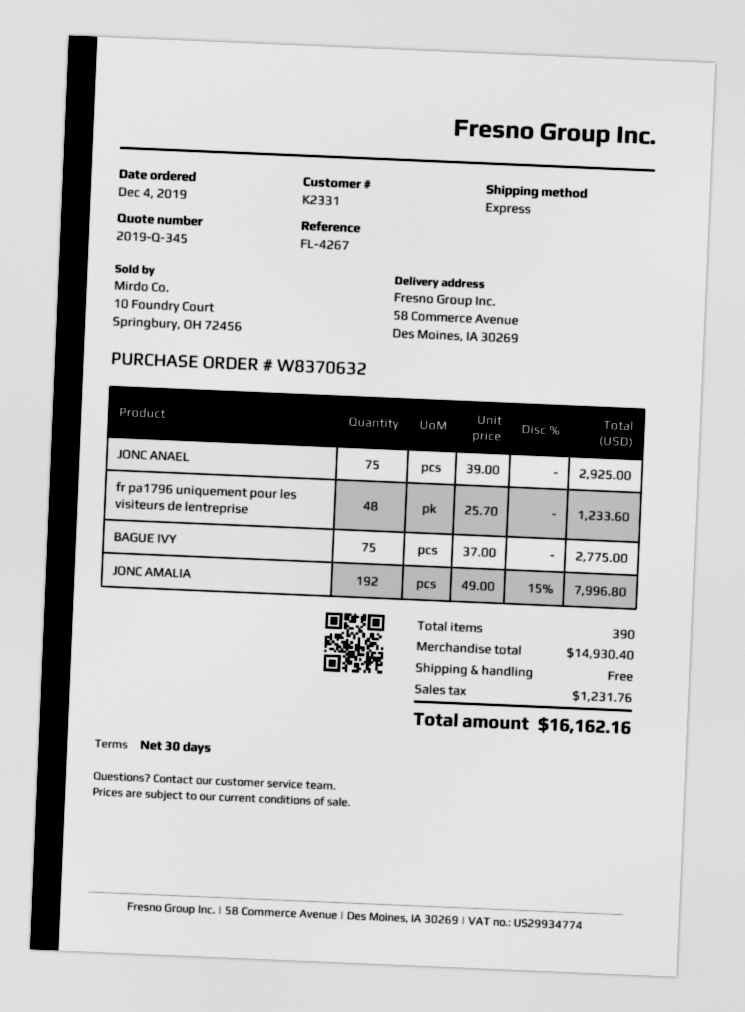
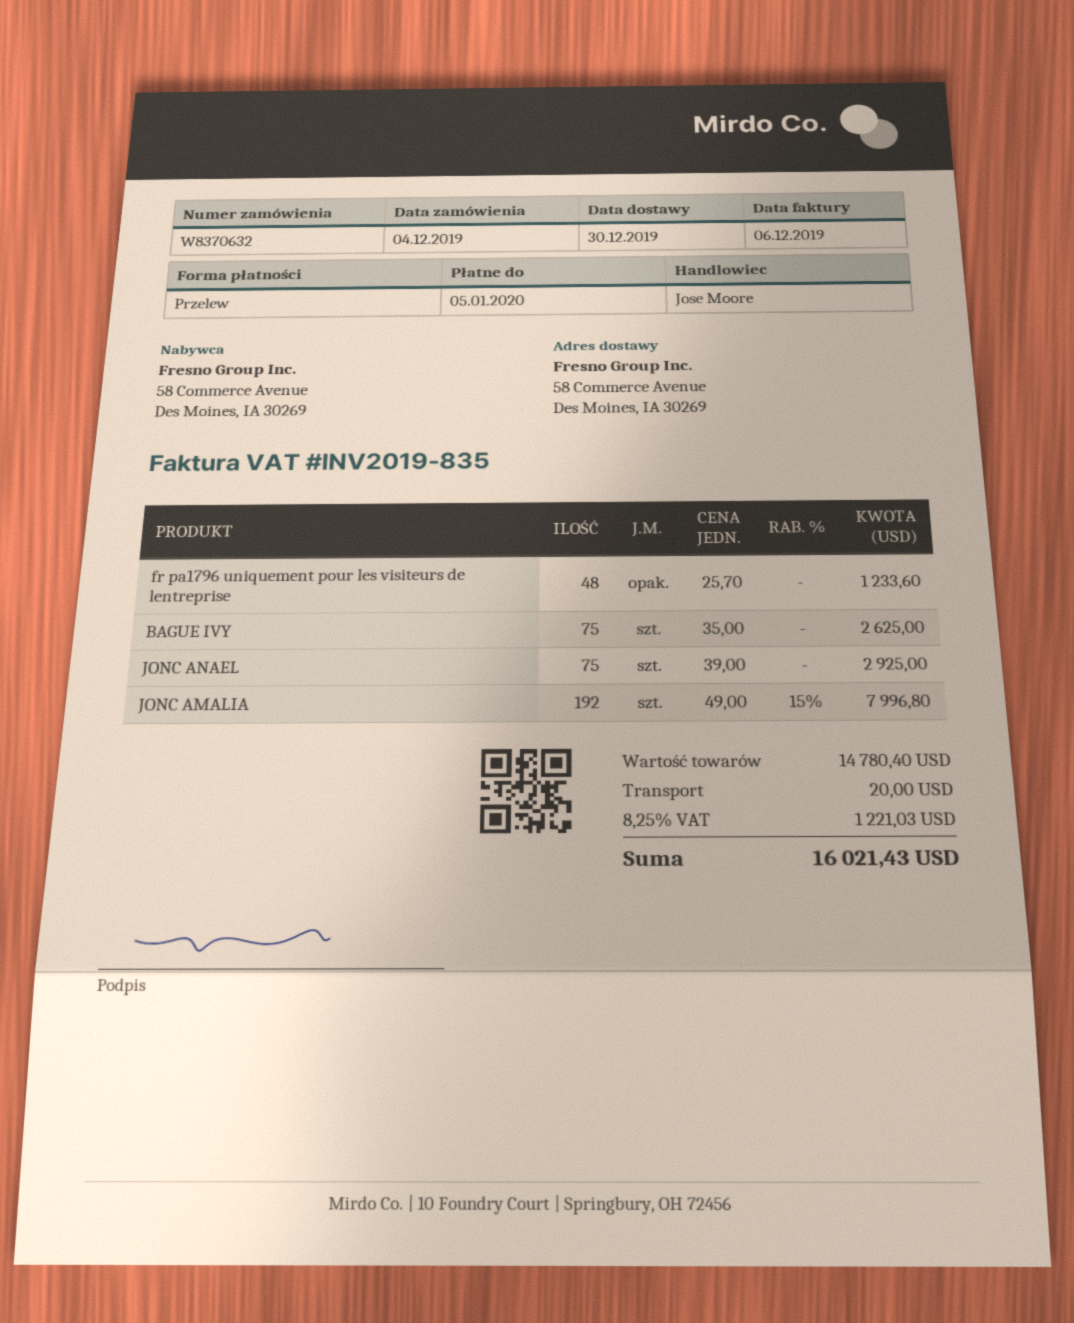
BAGUE IVY: 75 x 37.00 = 2775.00 -> 75 x 35.00 = 2625.00
subtotal: 14930.40 -> 14780.40
shipping: 0.00 -> 20.00
tax: 1231.76 -> 1221.03
total: 16162.16 -> 16021.43

